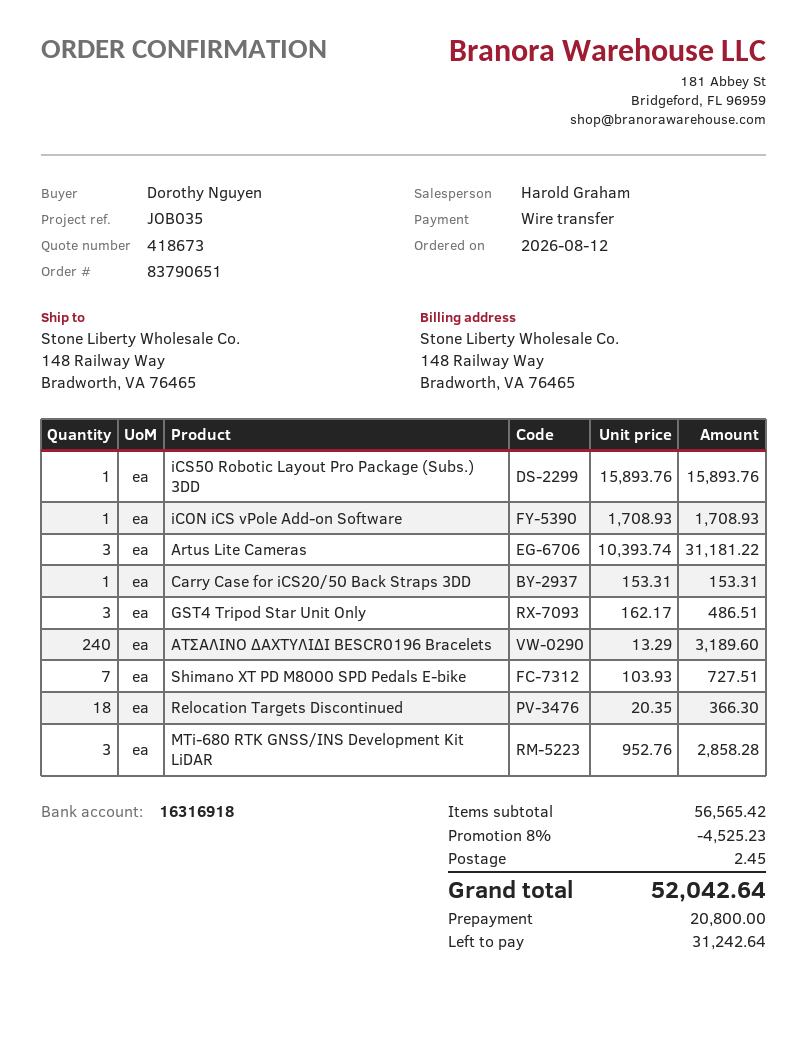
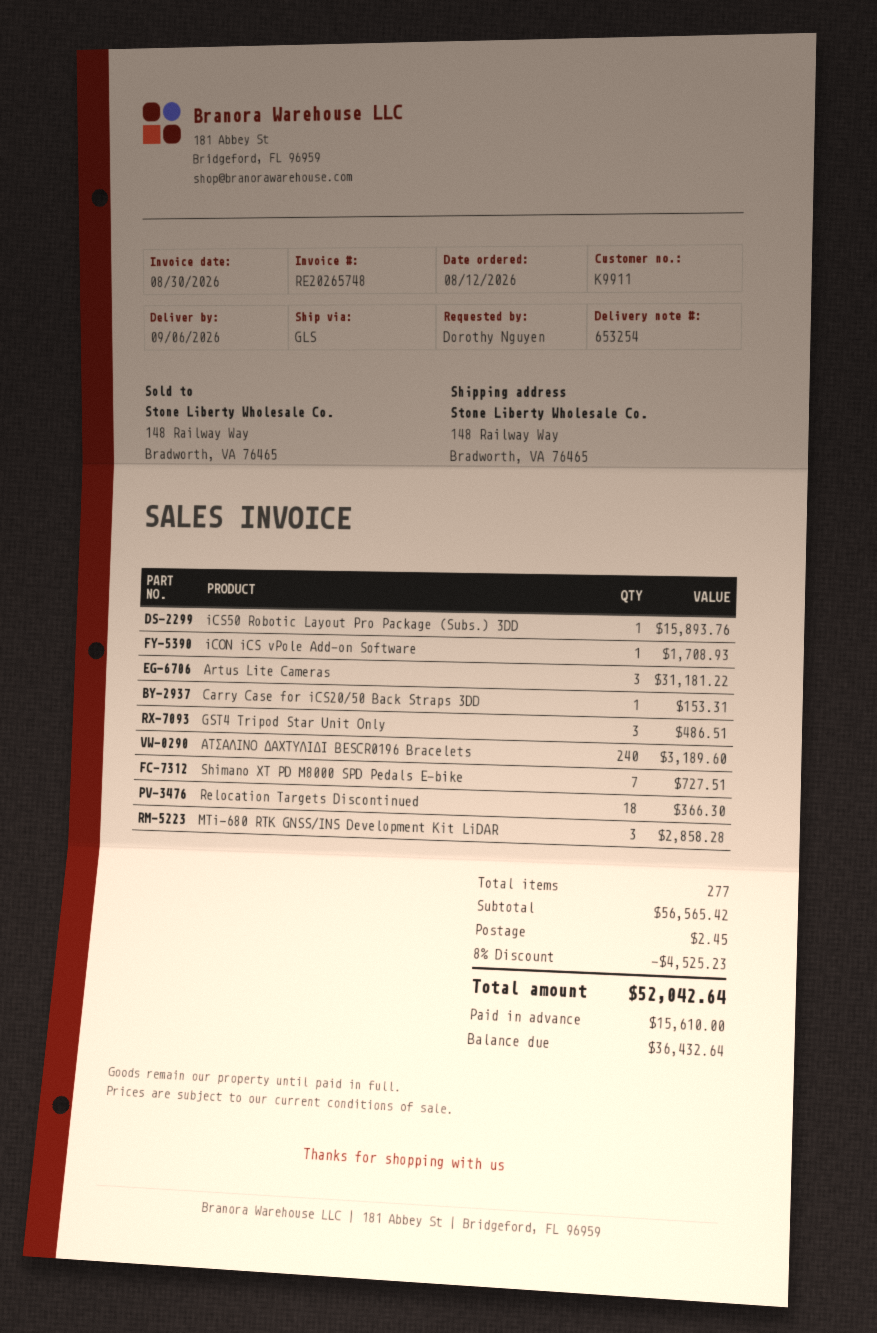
deposit: 20800.00 -> 15610.00
balance: 31242.64 -> 36432.64

